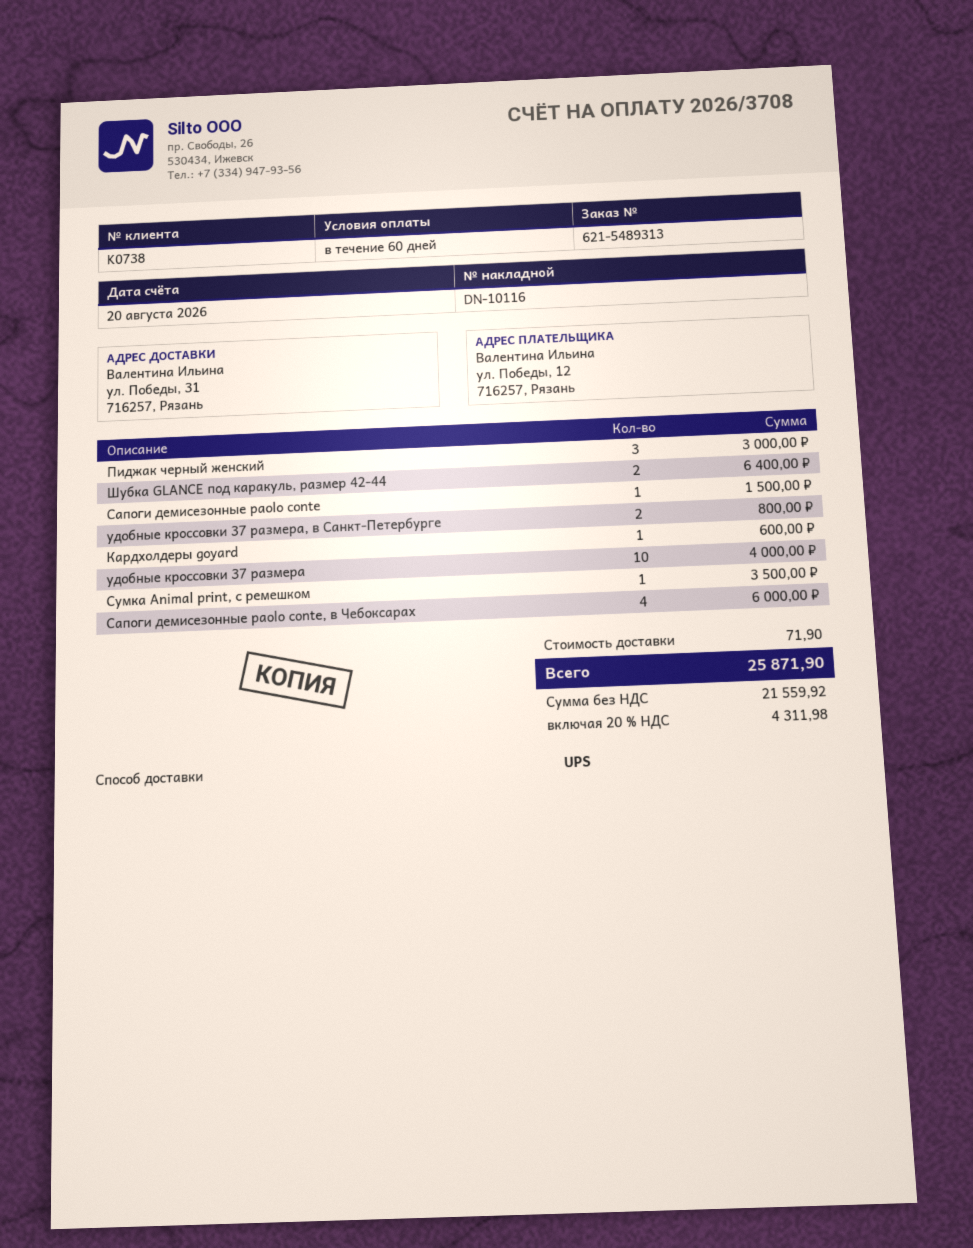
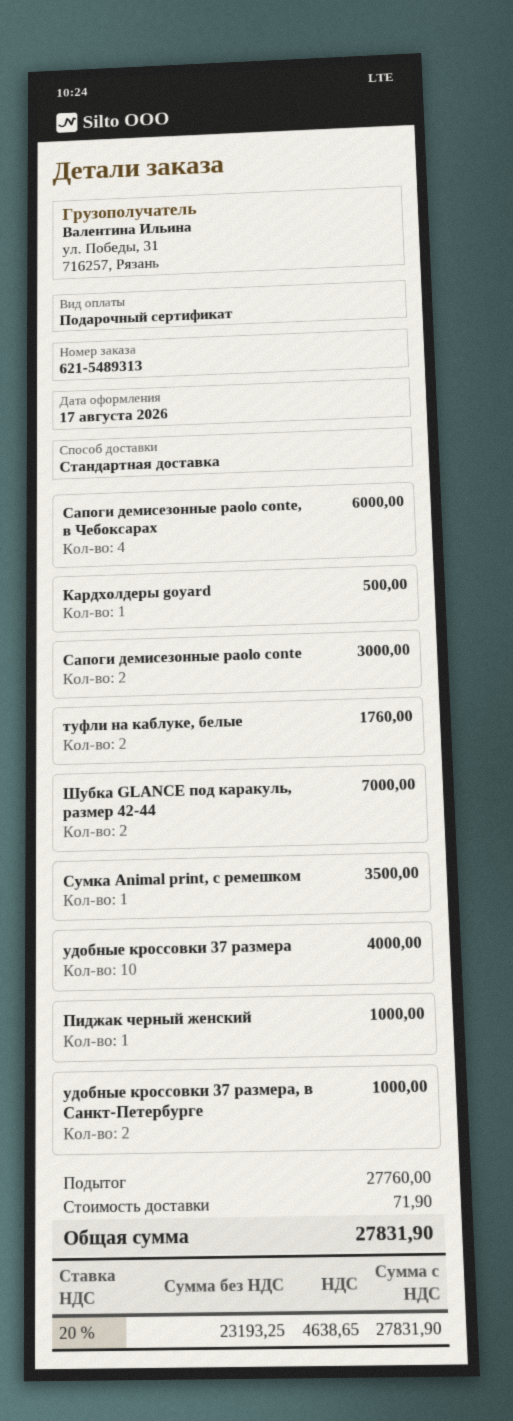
shipping method: UPS -> standard
Пиджак черный женский: 3 for 3000.00 -> 1 for 1000.00
Шубка GLANCE под каракуль, размер 42-44: 2 for 6400.00 -> 2 for 7000.00
Сапоги демисезонные paolo conte: 1 for 1500.00 -> 2 for 3000.00
удобные кроссовки 37 размера, в Санкт-Петербурге: 2 for 800.00 -> 2 for 1000.00
Кардхолдеры goyard: 1 for 600.00 -> 1 for 500.00
туфли на каблуке, белые: none -> 2 for 1760.00
net: 21559.92 -> 23193.25
tax: 20% = 4311.98 -> 20% = 4638.65
total: 25871.90 -> 27831.90

